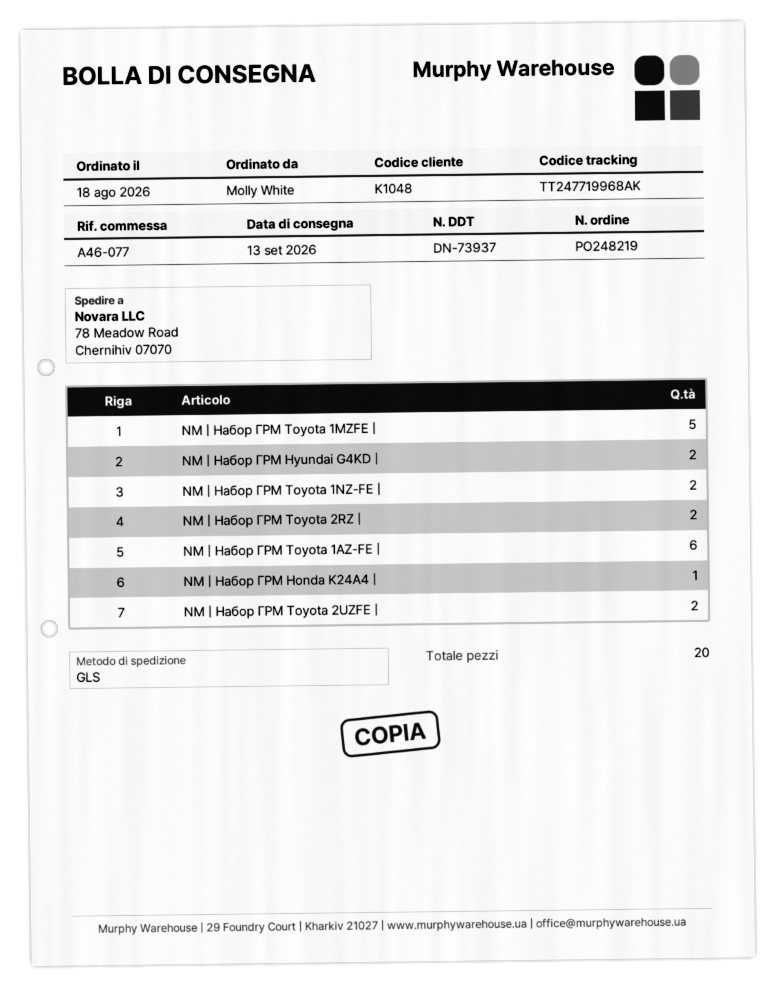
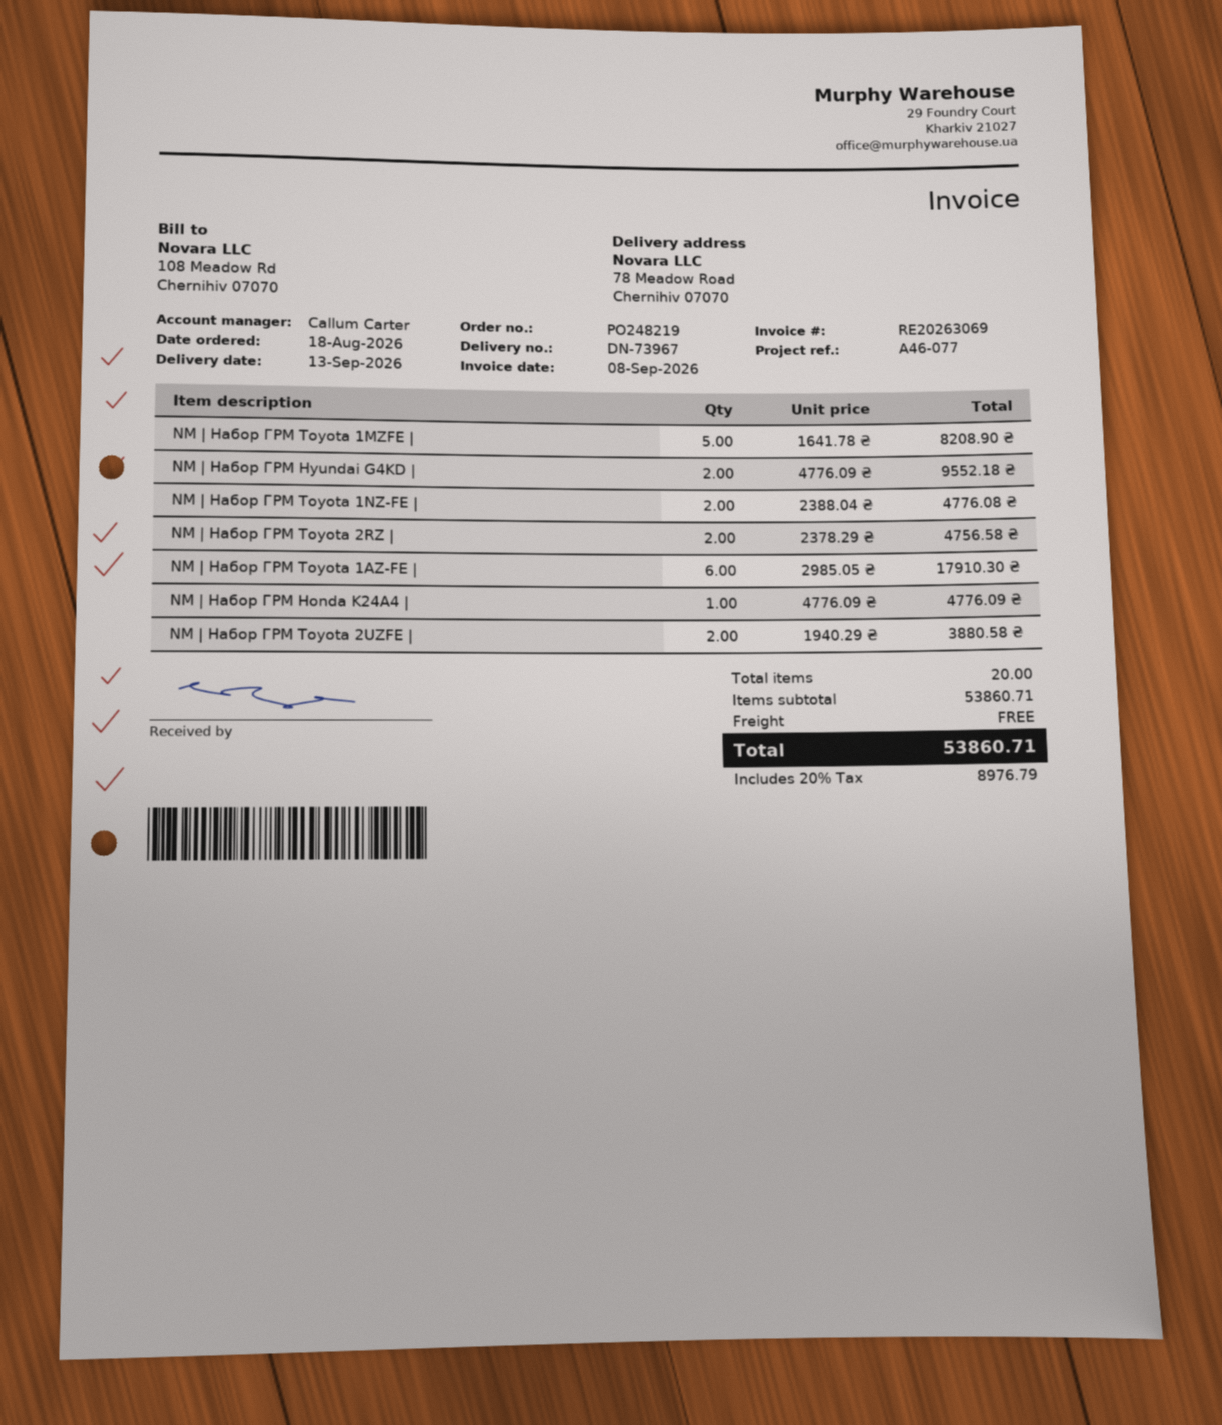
delivery note number: DN-73937 -> DN-73967

